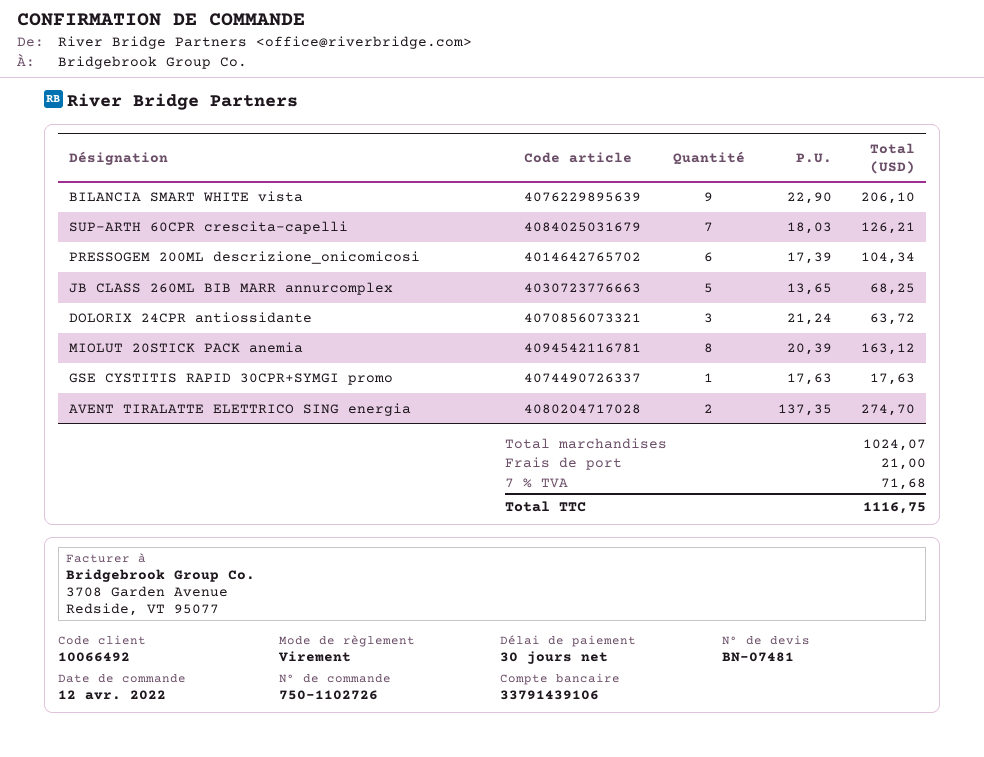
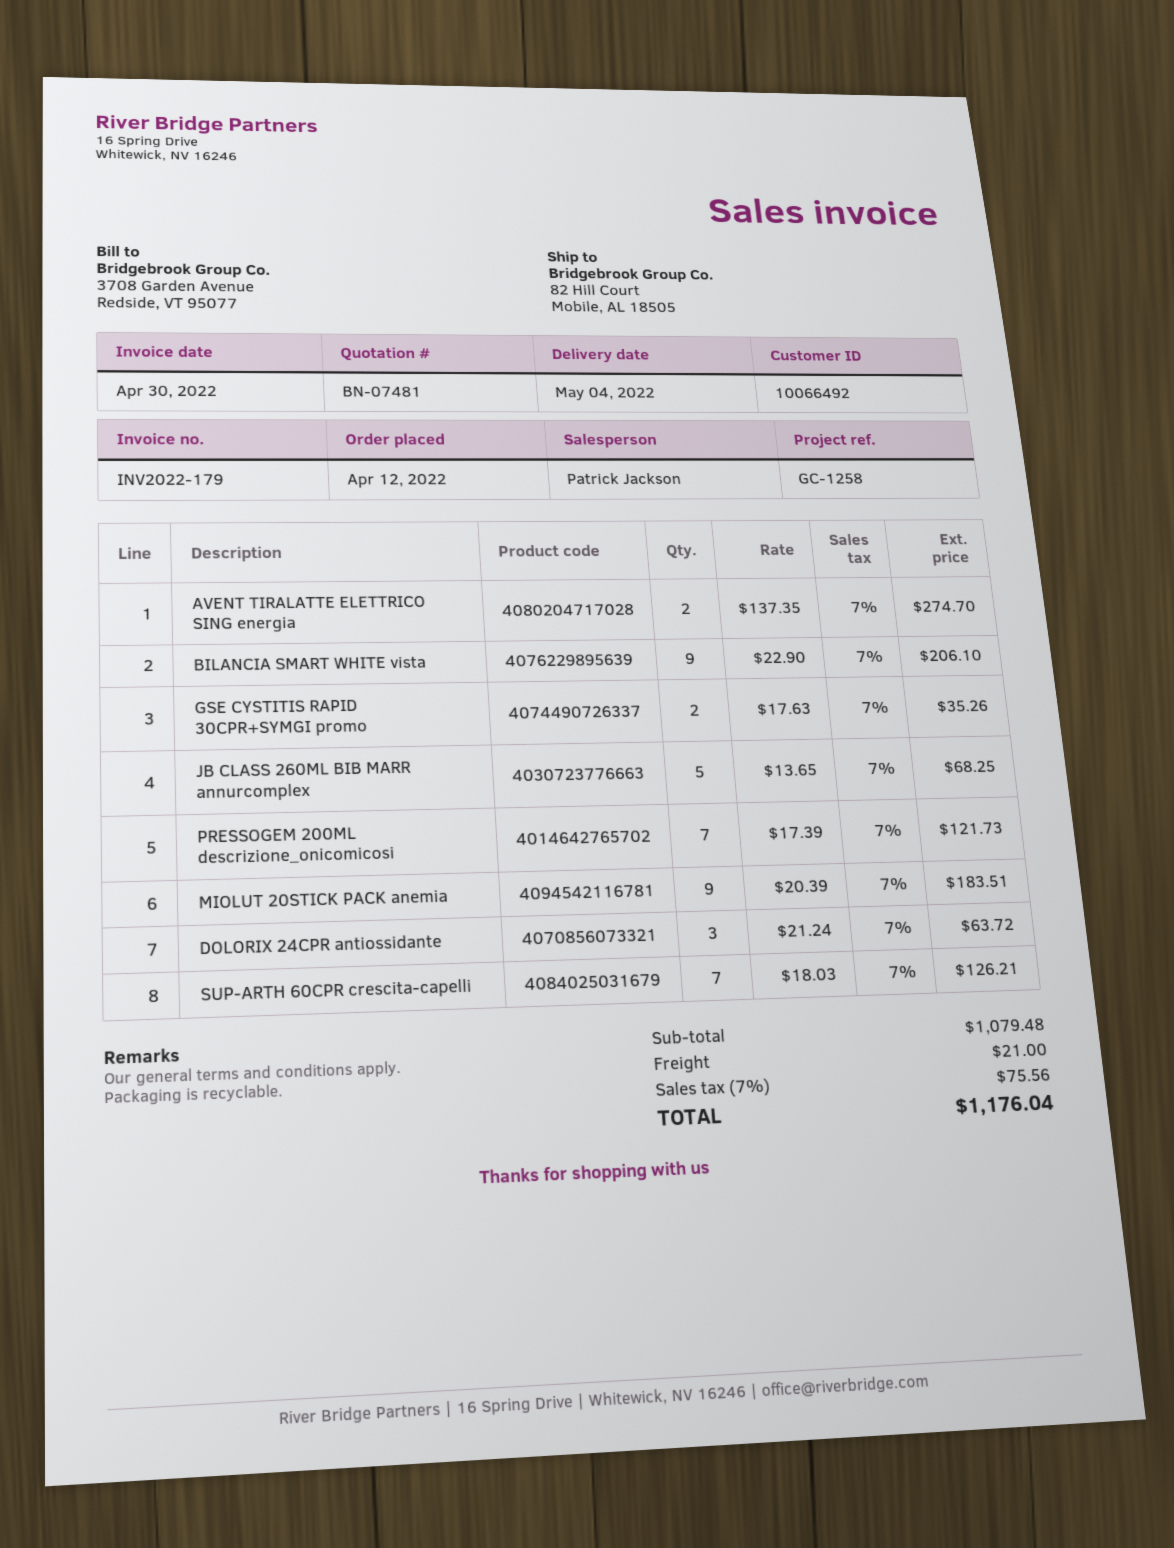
PRESSOGEM 200ML descrizione_onicomicosi: 6 x 17.39 = 104.34 -> 7 x 17.39 = 121.73
MIOLUT 20STICK PACK anemia: 8 x 20.39 = 163.12 -> 9 x 20.39 = 183.51
GSE CYSTITIS RAPID 30CPR+SYMGI promo: 1 x 17.63 = 17.63 -> 2 x 17.63 = 35.26
subtotal: 1024.07 -> 1079.48
tax: 7% = 71.68 -> 7% = 75.56
total: 1116.75 -> 1176.04

